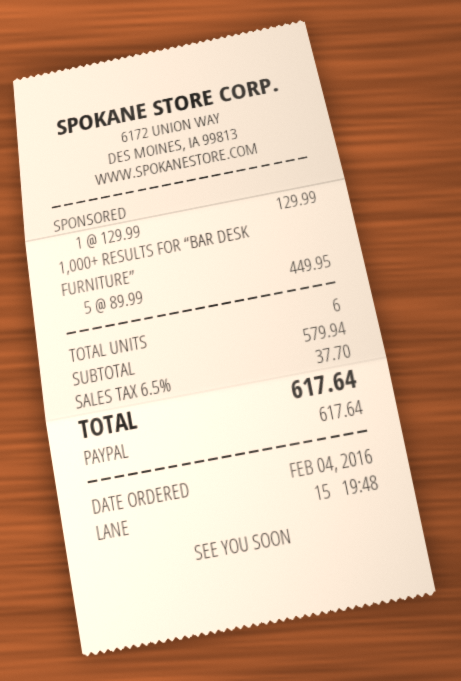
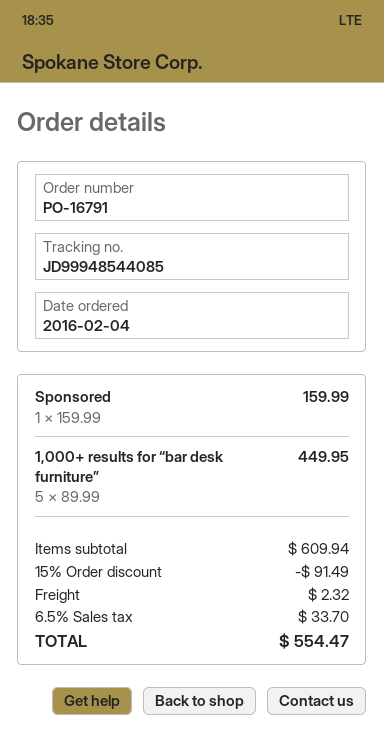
SPONSORED: 1 x 129.99 = 129.99 -> 1 x 159.99 = 159.99
subtotal: 579.94 -> 609.94
discount: none -> 15% = 91.49
shipping: none -> 2.32
tax: 6.5% = 37.70 -> 6.5% = 33.70
total: 617.64 -> 554.47

